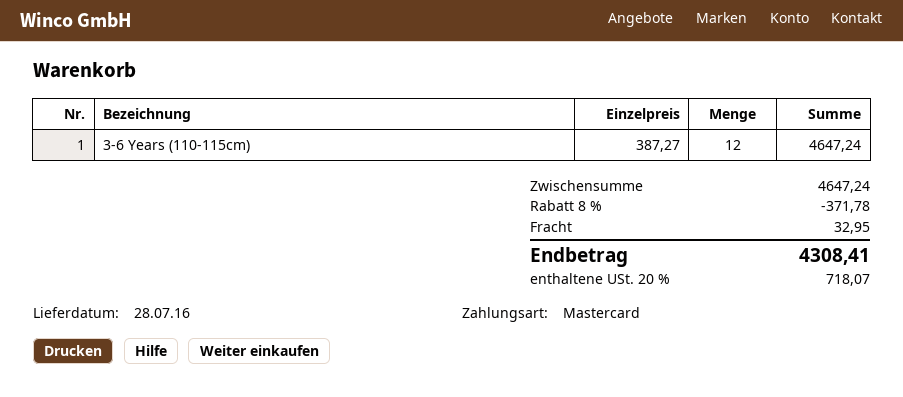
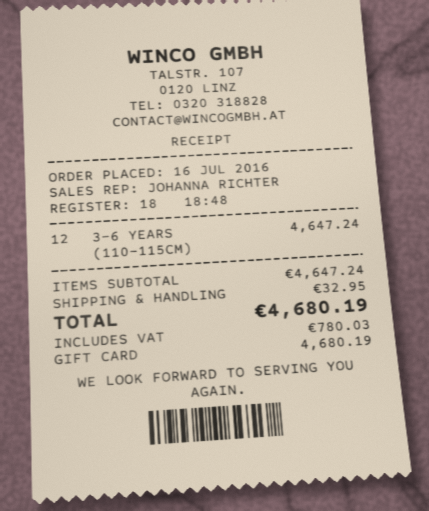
payment method: Mastercard -> gift card
discount: 8% = 371.78 -> none
tax: 718.07 -> 780.03
total: 4308.41 -> 4680.19

